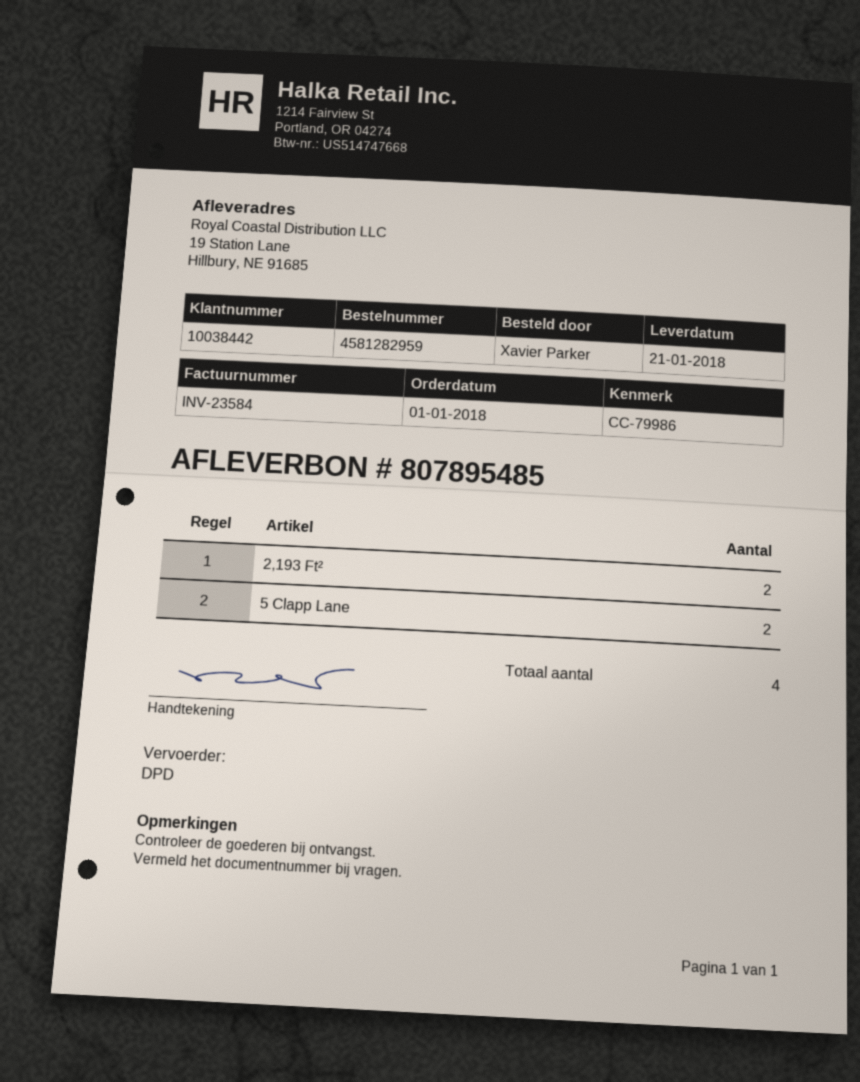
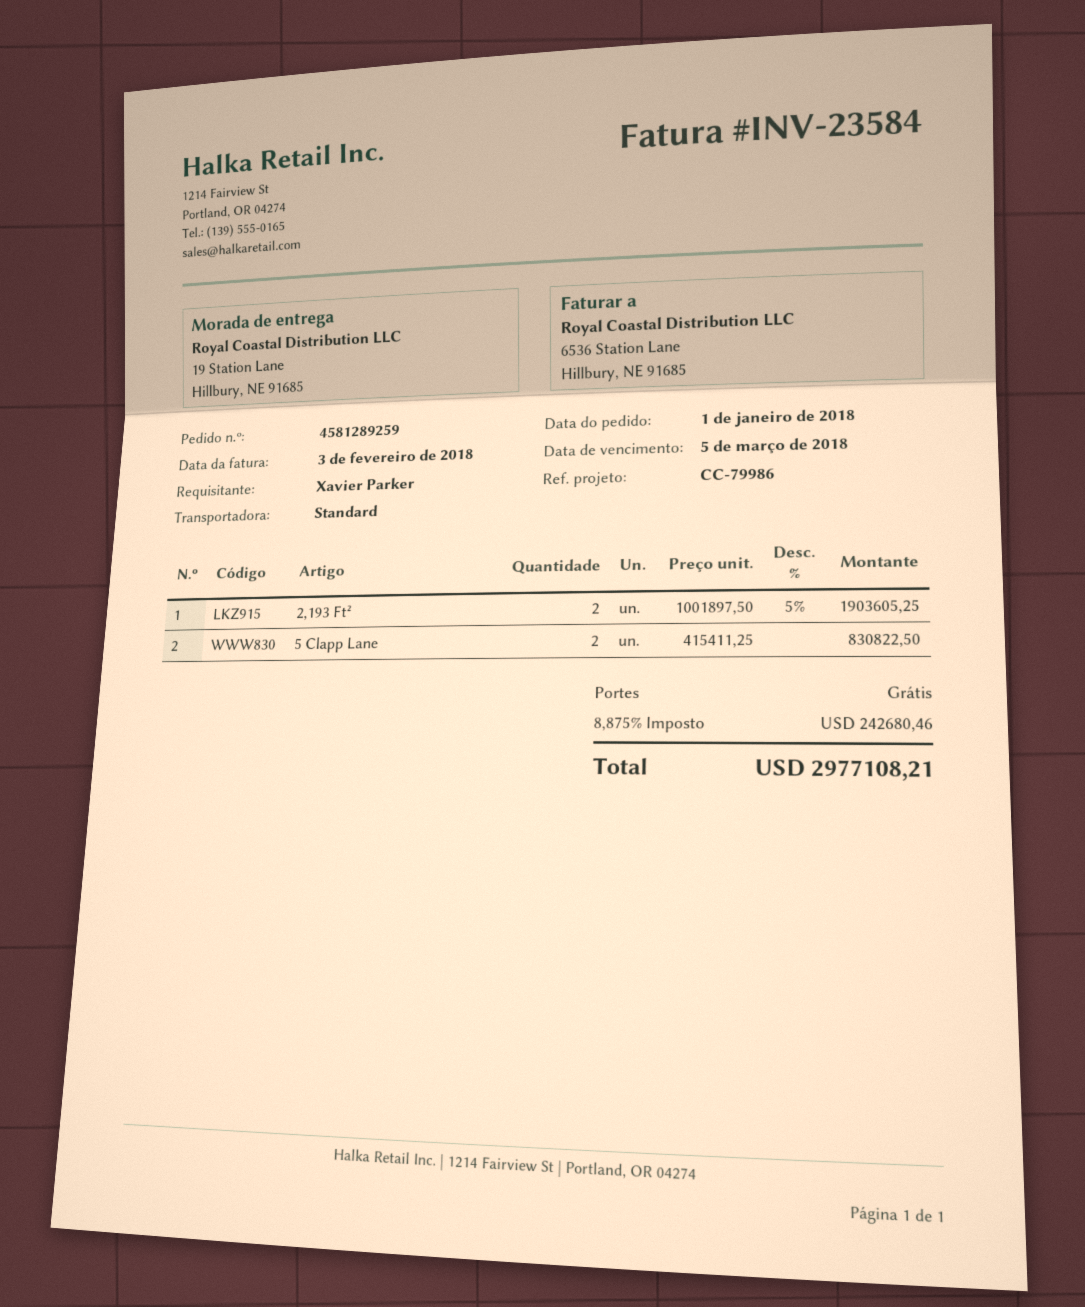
order number: 4581282959 -> 4581289259
shipping method: DPD -> standard

